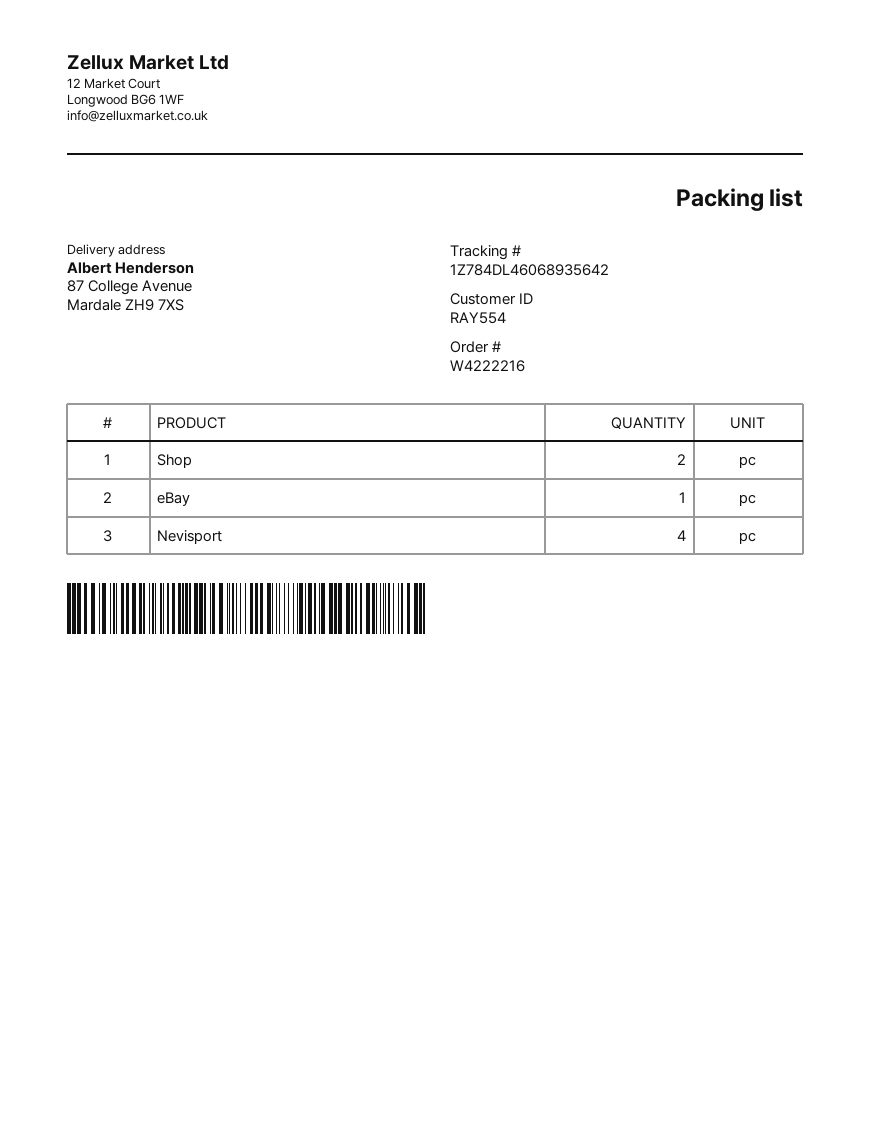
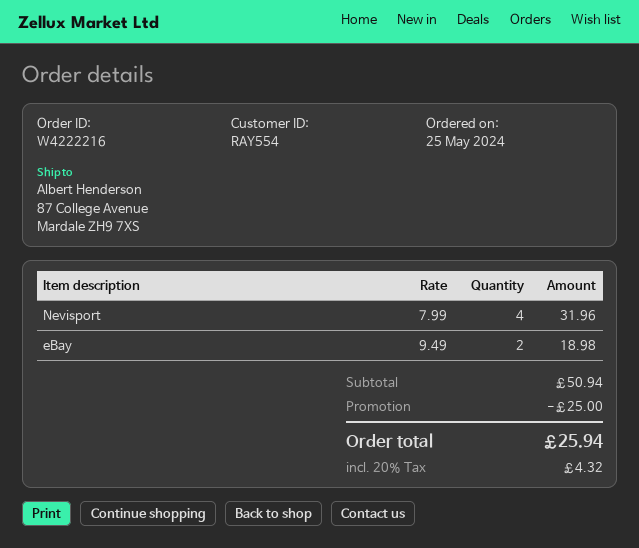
Shop: 2 -> none
eBay: 1 -> 2

